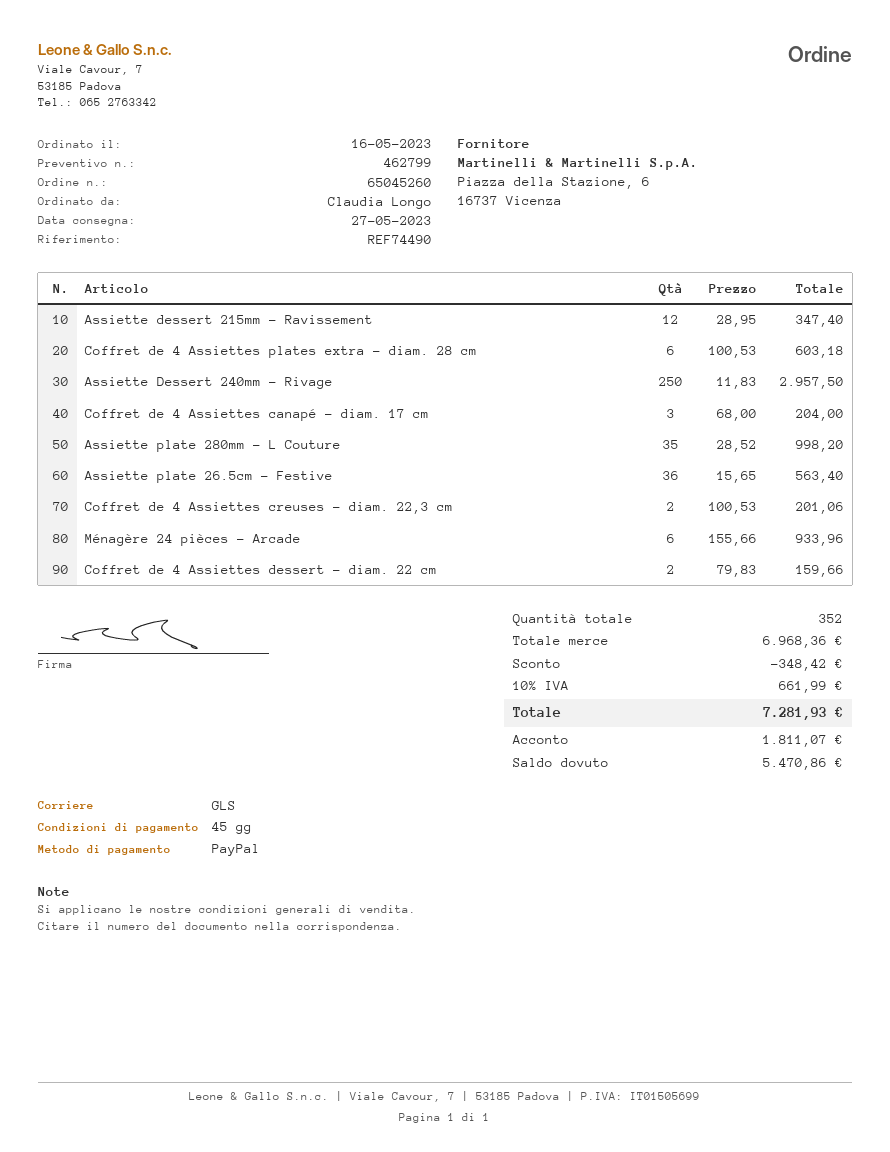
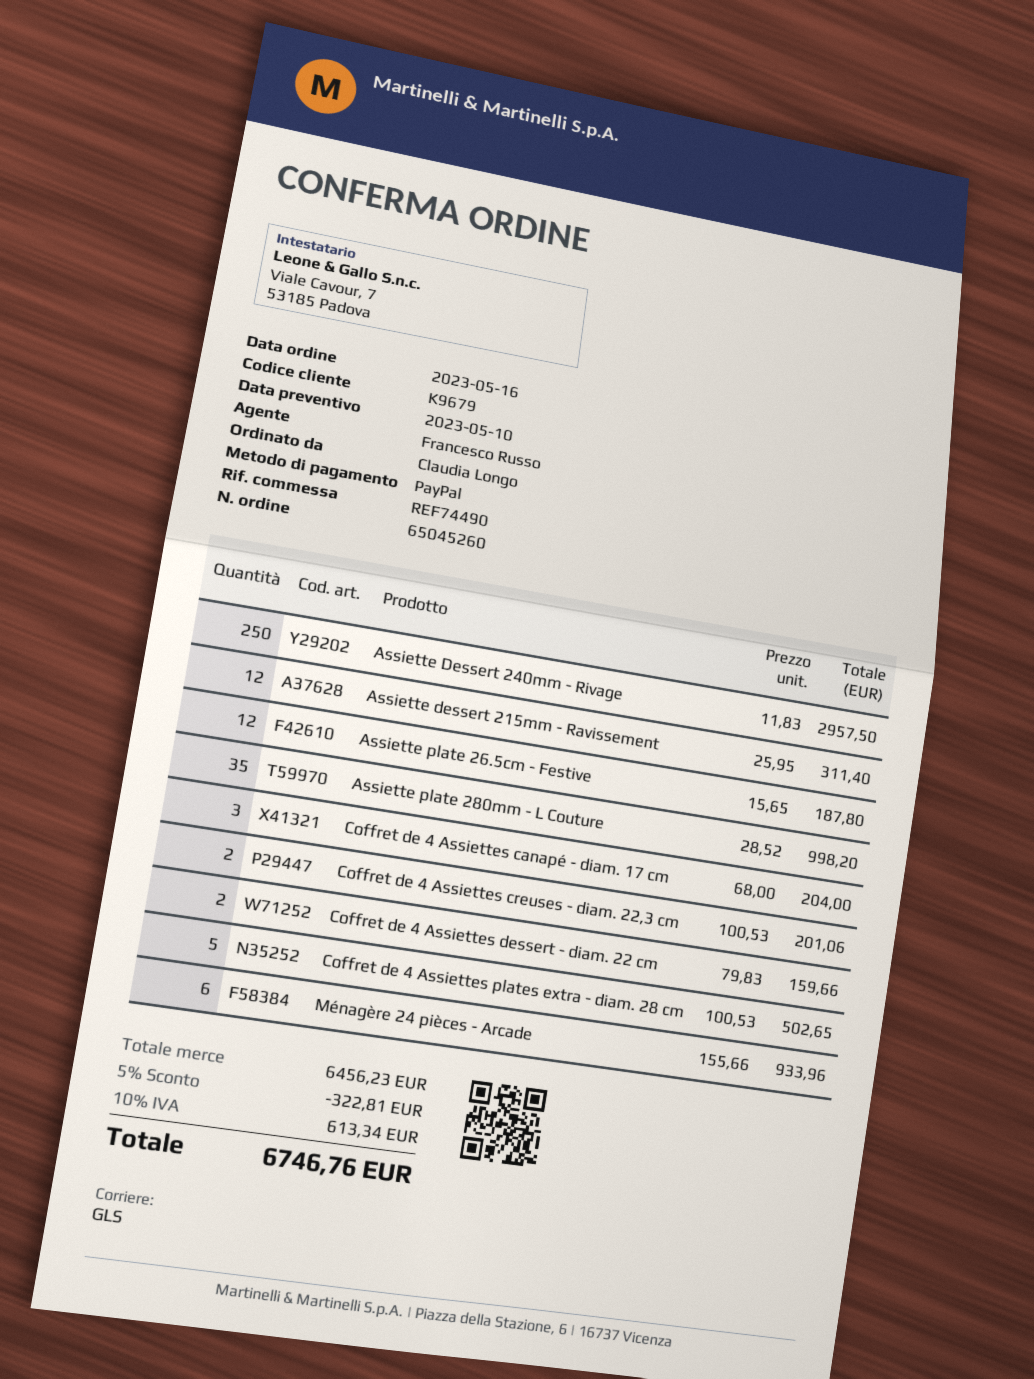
Assiette dessert 215mm - Ravissement: 12 x 28.95 = 347.40 -> 12 x 25.95 = 311.40
Coffret de 4 Assiettes plates extra - diam. 28 cm: 6 x 100.53 = 603.18 -> 5 x 100.53 = 502.65
Assiette plate 26.5cm - Festive: 36 x 15.65 = 563.40 -> 12 x 15.65 = 187.80
subtotal: 6968.36 -> 6456.23
discount: 348.42 -> 322.81
tax: 10% = 661.99 -> 10% = 613.34
total: 7281.93 -> 6746.76

